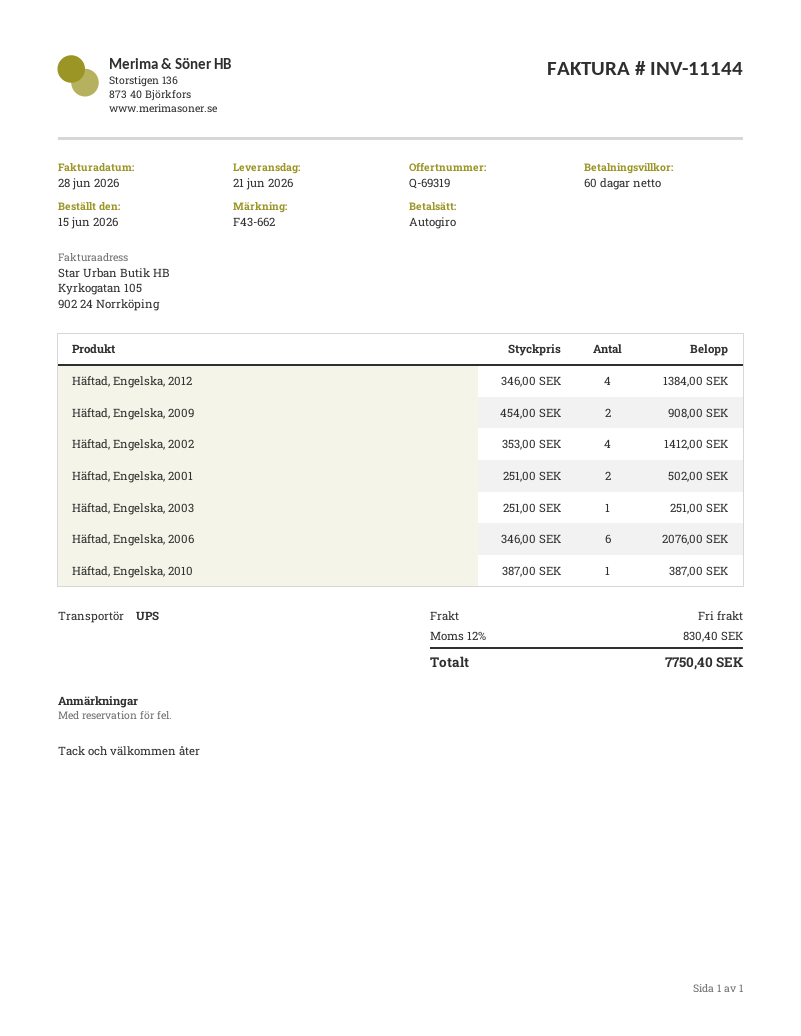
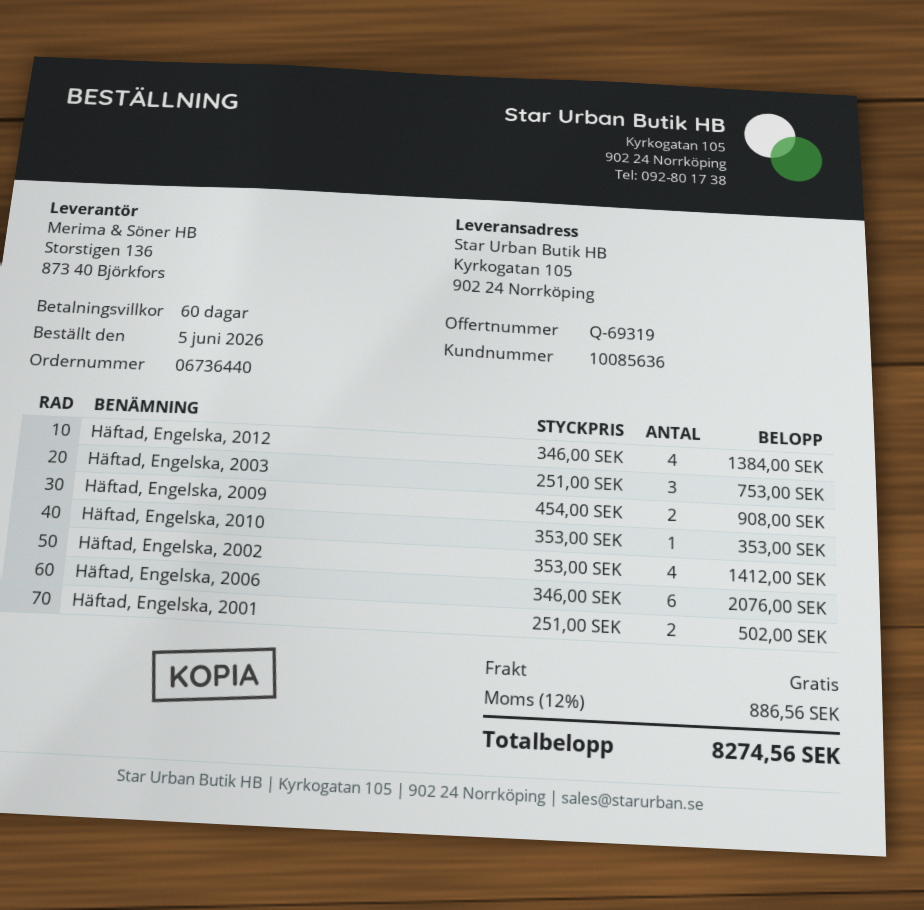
order date: 2026-06-15 -> 2026-06-05
Häftad, Engelska, 2003: 1 x 251.00 = 251.00 -> 3 x 251.00 = 753.00
Häftad, Engelska, 2010: 1 x 387.00 = 387.00 -> 1 x 353.00 = 353.00
tax: 12% = 830.40 -> 12% = 886.56
total: 7750.40 -> 8274.56

